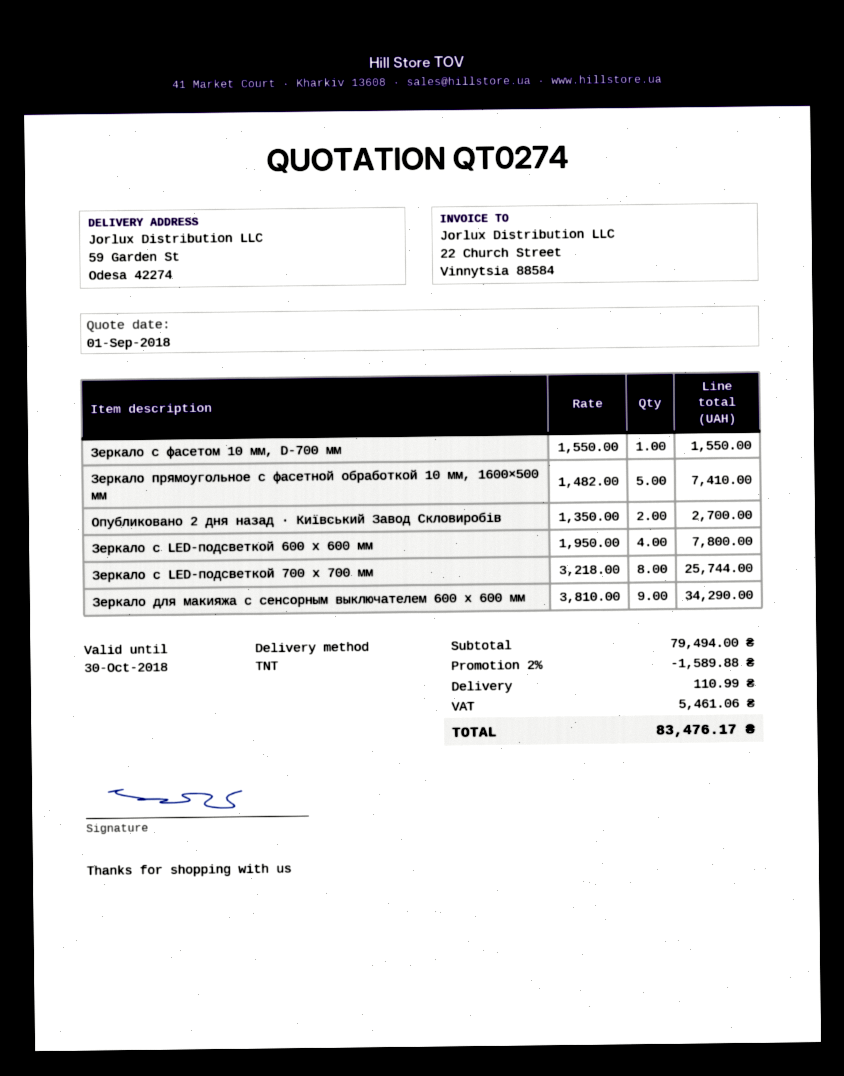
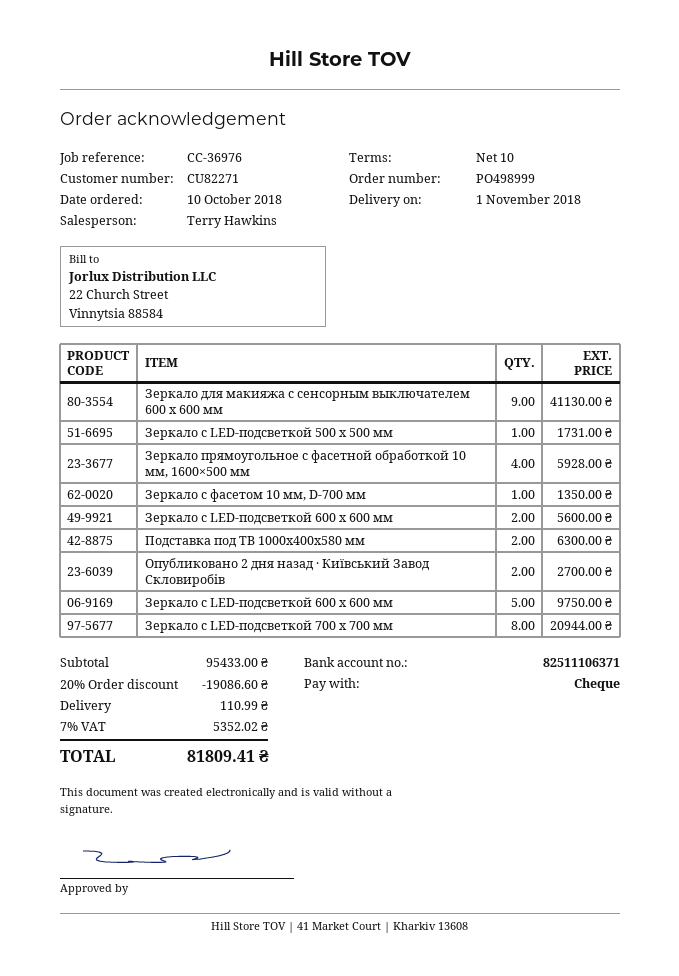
Зеркало с фасетом 10 мм, D-700 мм: 1 for 1550.00 -> 1 for 1350.00
Зеркало прямоугольное с фасетной обработкой 10 мм, 1600×500 мм: 5 for 7410.00 -> 4 for 5928.00
Зеркало с LED-подсветкой 600 х 600 мм: 4 for 7800.00 -> 5 for 9750.00
Зеркало с LED-подсветкой 700 х 700 мм: 8 for 25744.00 -> 8 for 20944.00
Зеркало для макияжа с сенсорным выключателем 600 х 600 мм: 9 for 34290.00 -> 9 for 41130.00
Зеркало с LED-подсветкой 500 х 500 мм: none -> 1 for 1731.00
Зеркало с LED-подсветкой 600 x 600 мм: none -> 2 for 5600.00
Подставка под ТВ 1000х400х580 мм: none -> 2 for 6300.00
subtotal: 79494.00 -> 95433.00
discount: 2% = 1589.88 -> 20% = 19086.60
tax: 5461.06 -> 5352.02
total: 83476.17 -> 81809.41

